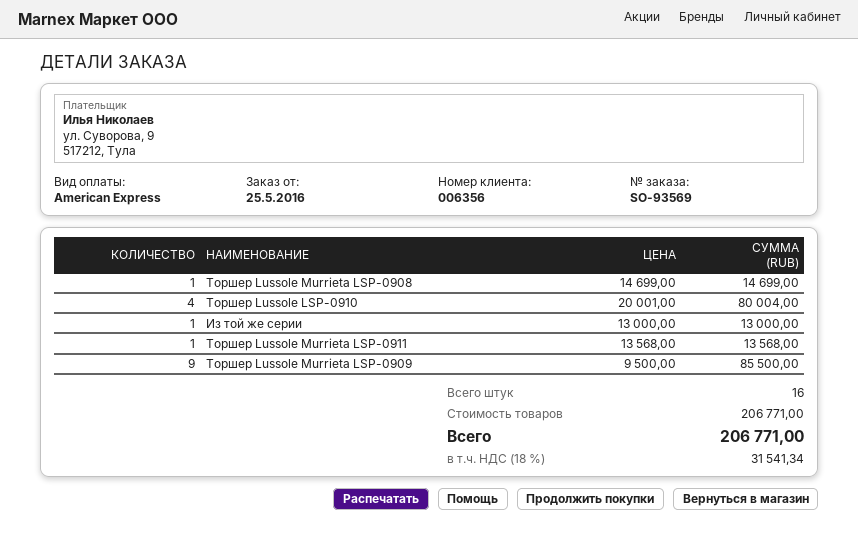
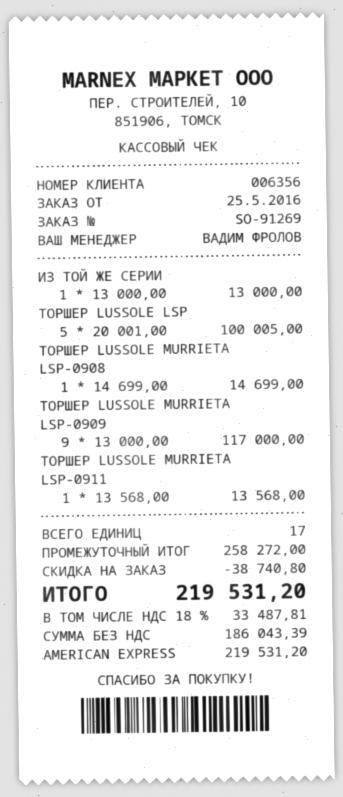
order number: SO-93569 -> SO-91269
Торшер Lussole LSP-0910: 4 x 20001.00 = 80004.00 -> 5 x 20001.00 = 100005.00
Торшер Lussole Murrieta LSP-0909: 9 x 9500.00 = 85500.00 -> 9 x 13000.00 = 117000.00
total quantity: 16 -> 17
subtotal: 206771.00 -> 258272.00
discount: none -> 38740.80
tax: 18% = 31541.34 -> 18% = 33487.81
total: 206771.00 -> 219531.20

